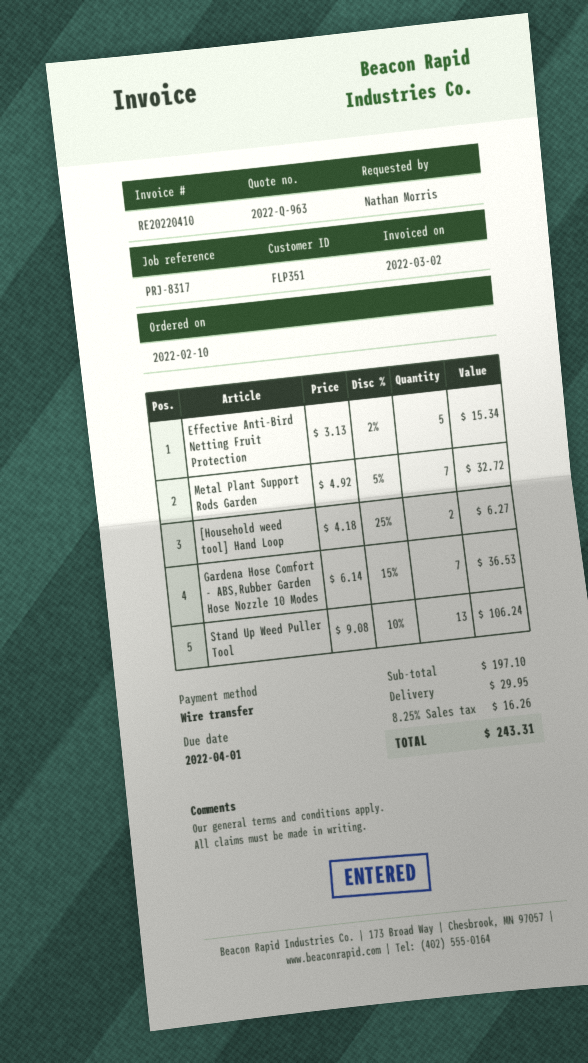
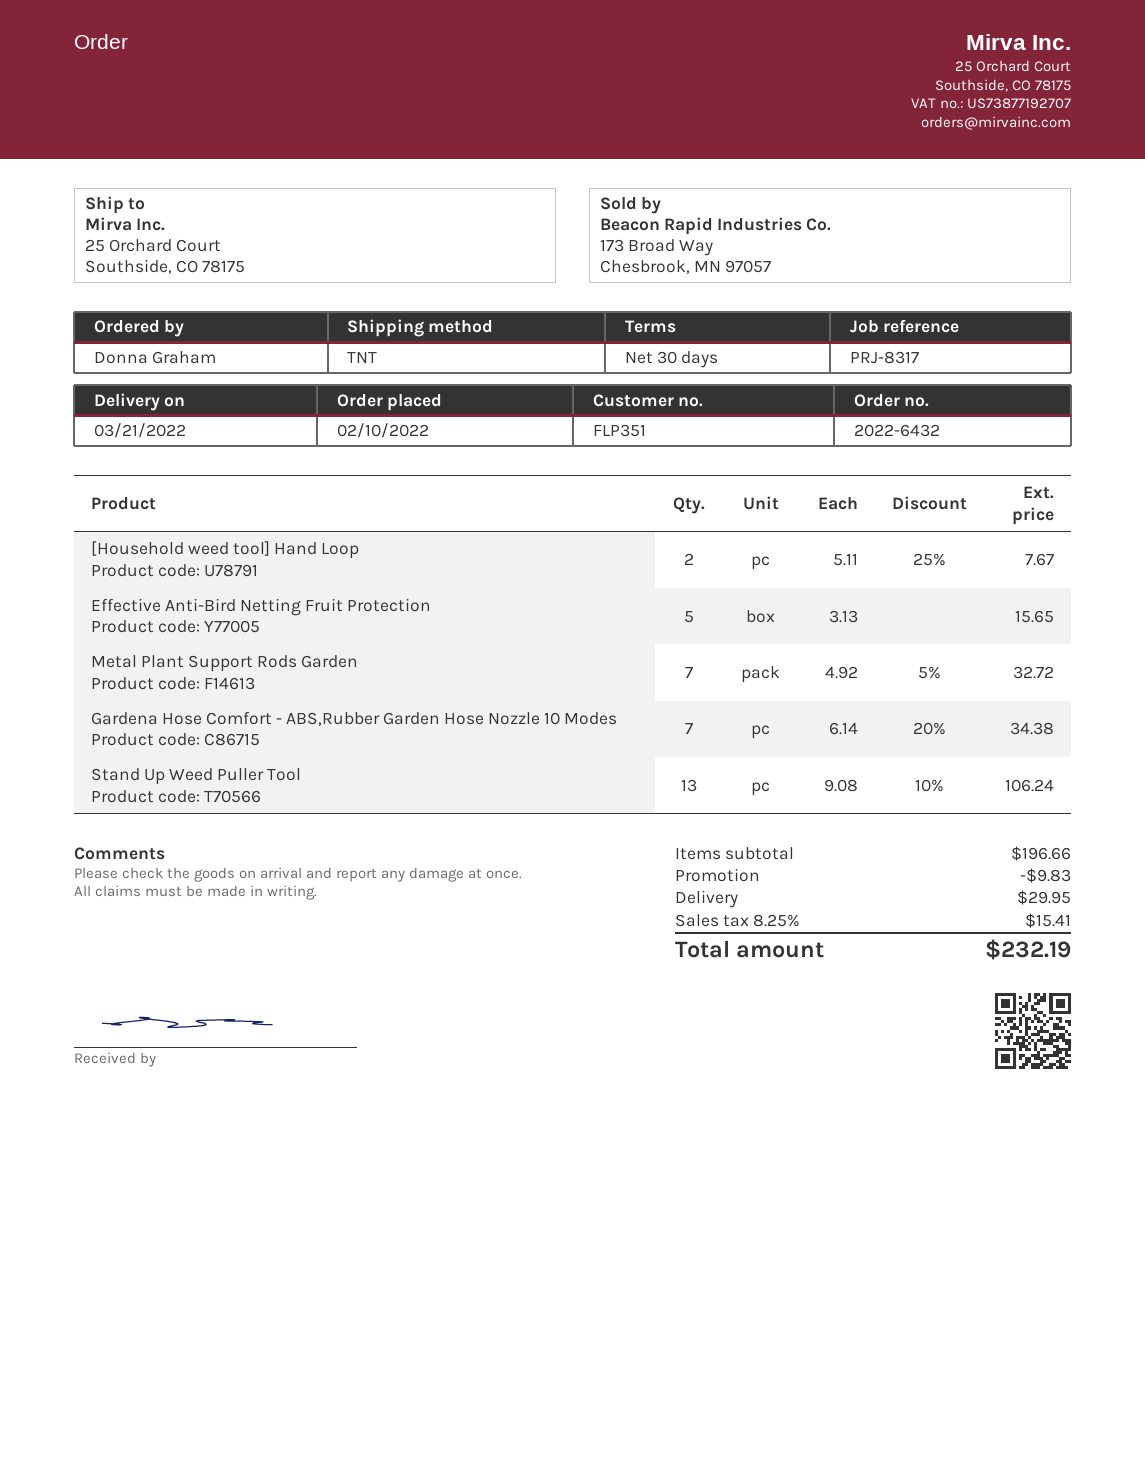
ordered by: Nathan Morris -> Donna Graham
Effective Anti-Bird Netting Fruit Protection: 5 x 3.13 - 2% = 15.34 -> 5 x 3.13 = 15.65
[Household weed tool] Hand Loop: 2 x 4.18 - 25% = 6.27 -> 2 x 5.11 - 25% = 7.67
Gardena Hose Comfort - ABS,Rubber Garden Hose Nozzle 10 Modes: 7 x 6.14 - 15% = 36.53 -> 7 x 6.14 - 20% = 34.38
subtotal: 197.10 -> 196.66
discount: none -> 9.83
tax: 8.25% = 16.26 -> 8.25% = 15.41
total: 243.31 -> 232.19

